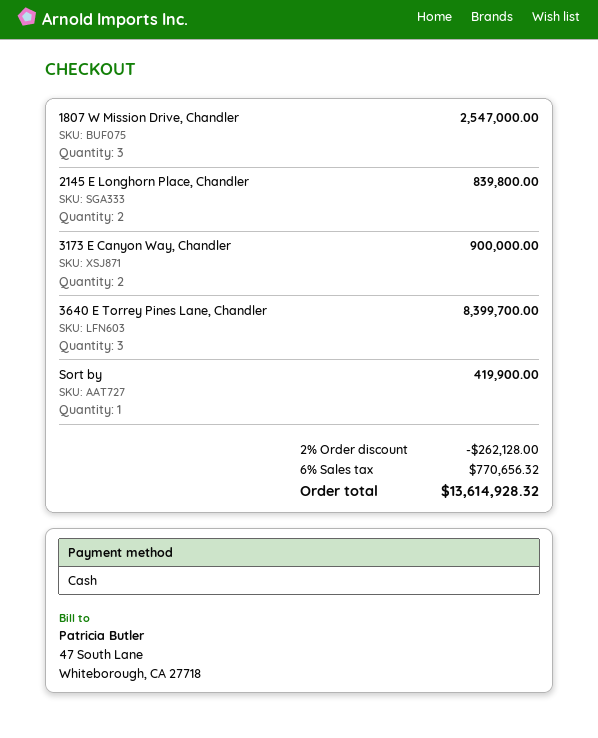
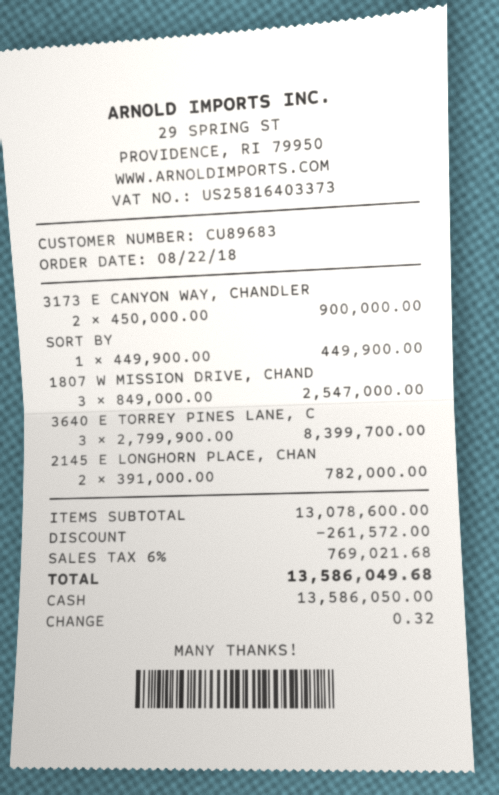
2145 E Longhorn Place, Chandler: 2 for 839800.00 -> 2 for 782000.00
Sort by: 1 for 419900.00 -> 1 for 449900.00
discount: 262128.00 -> 261572.00
tax: 6% = 770656.32 -> 6% = 769021.68
total: 13614928.32 -> 13586049.68

